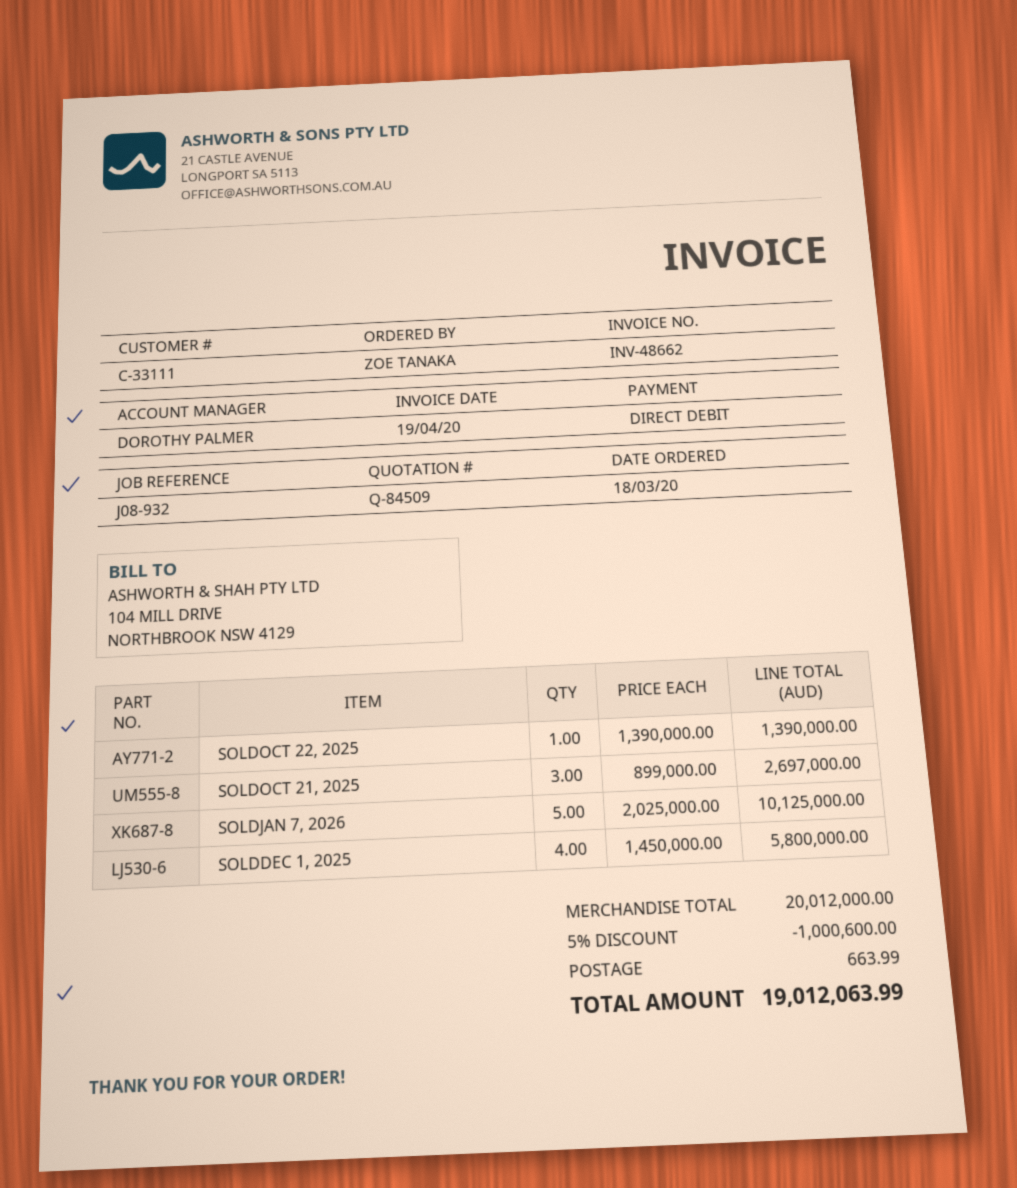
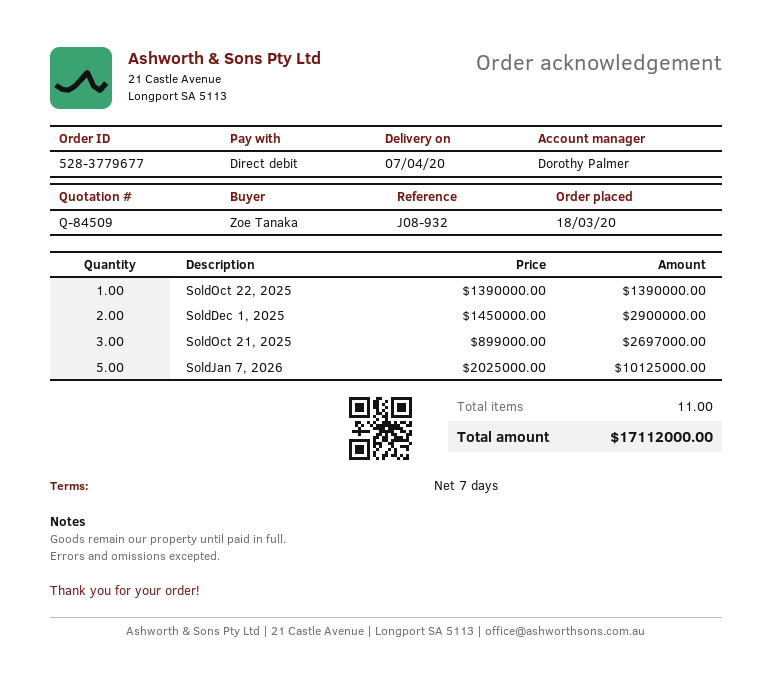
SOLDDEC 1, 2025: 4 x 1450000.00 = 5800000.00 -> 2 x 1450000.00 = 2900000.00
discount: 5% = 1000600.00 -> none
shipping: 663.99 -> none
total: 19012063.99 -> 17112000.00

